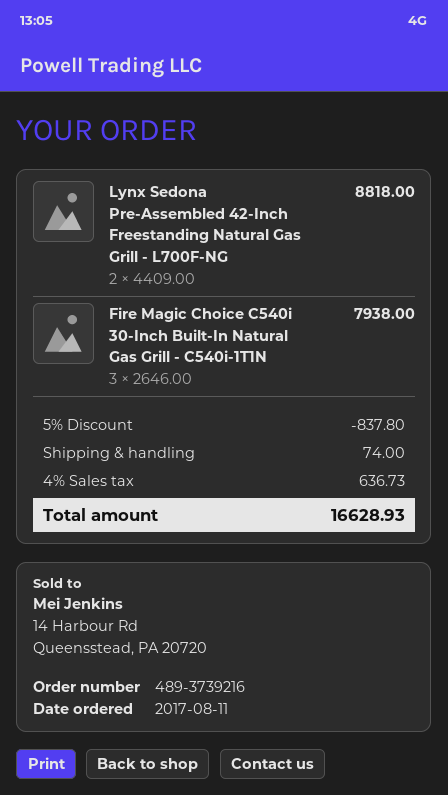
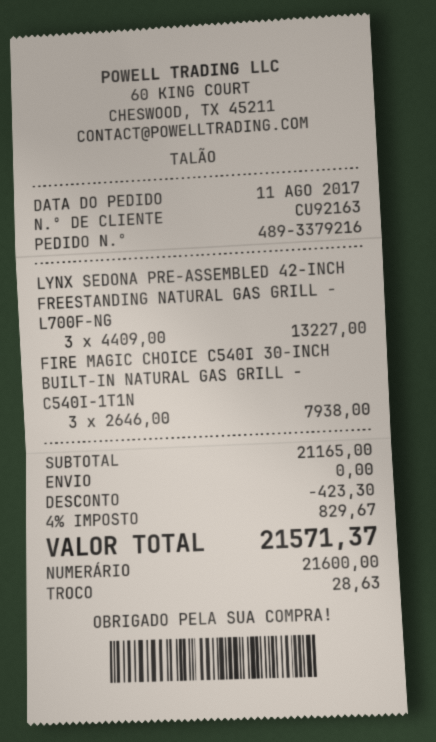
order number: 489-3739216 -> 489-3379216
Lynx Sedona Pre-Assembled 42-Inch Freestanding Natural Gas Grill - L700F-NG: 2 x 4409.00 = 8818.00 -> 3 x 4409.00 = 13227.00
discount: 837.80 -> 423.30
shipping: 74.00 -> 0.00
tax: 4% = 636.73 -> 4% = 829.67
total: 16628.93 -> 21571.37

